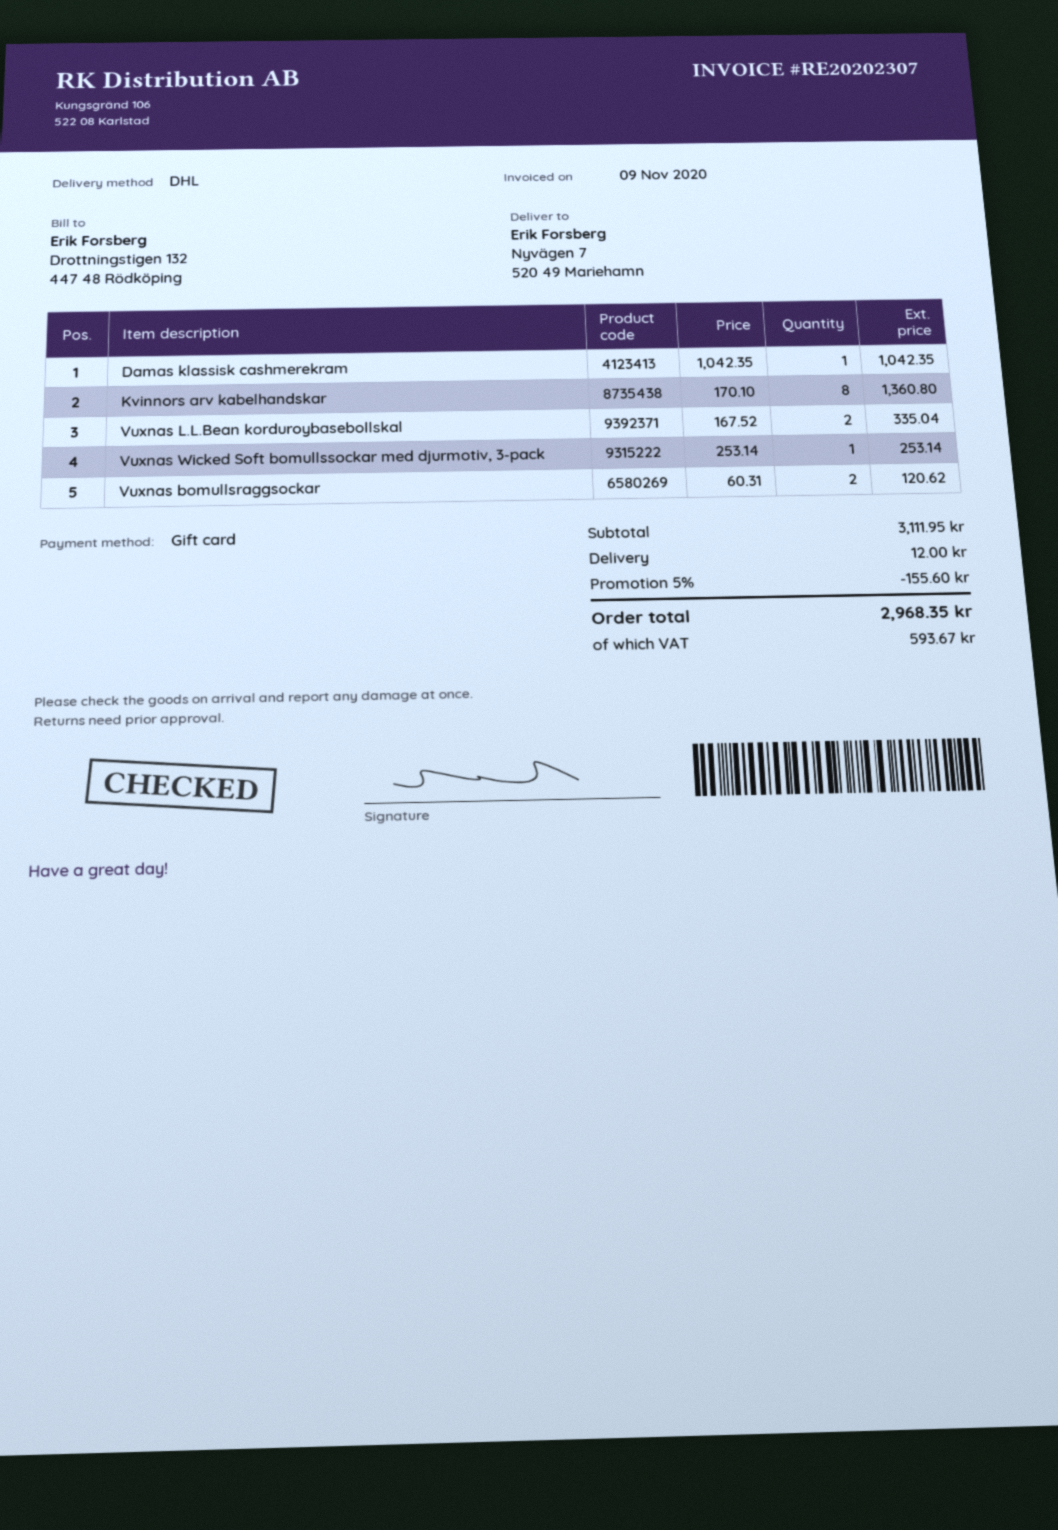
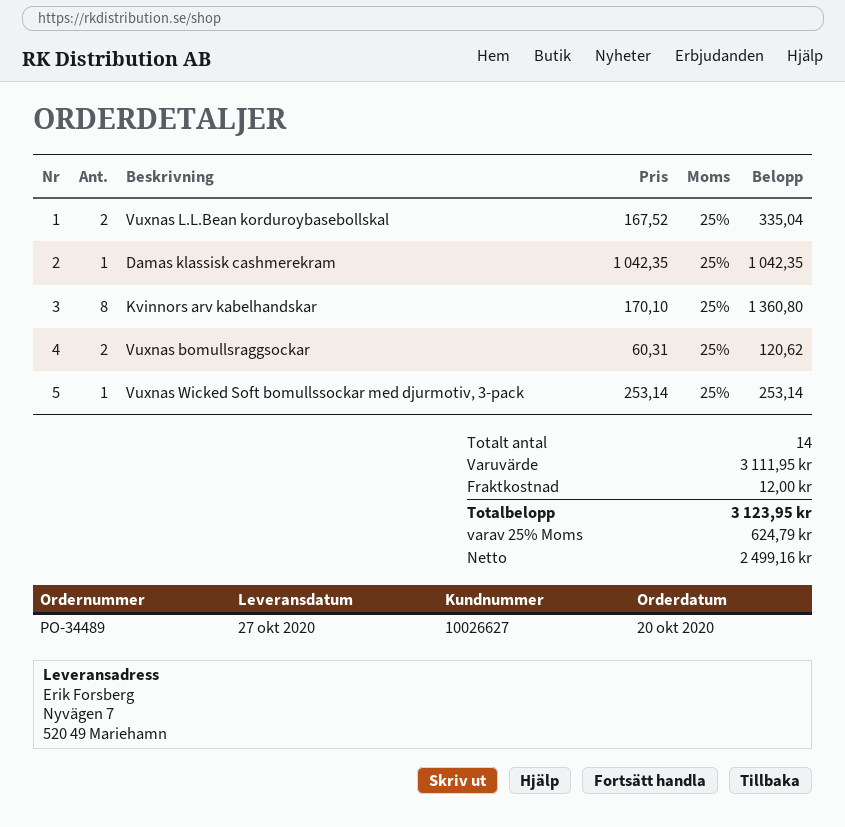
discount: 5% = 155.60 -> none
tax: 593.67 -> 624.79
total: 2968.35 -> 3123.95

